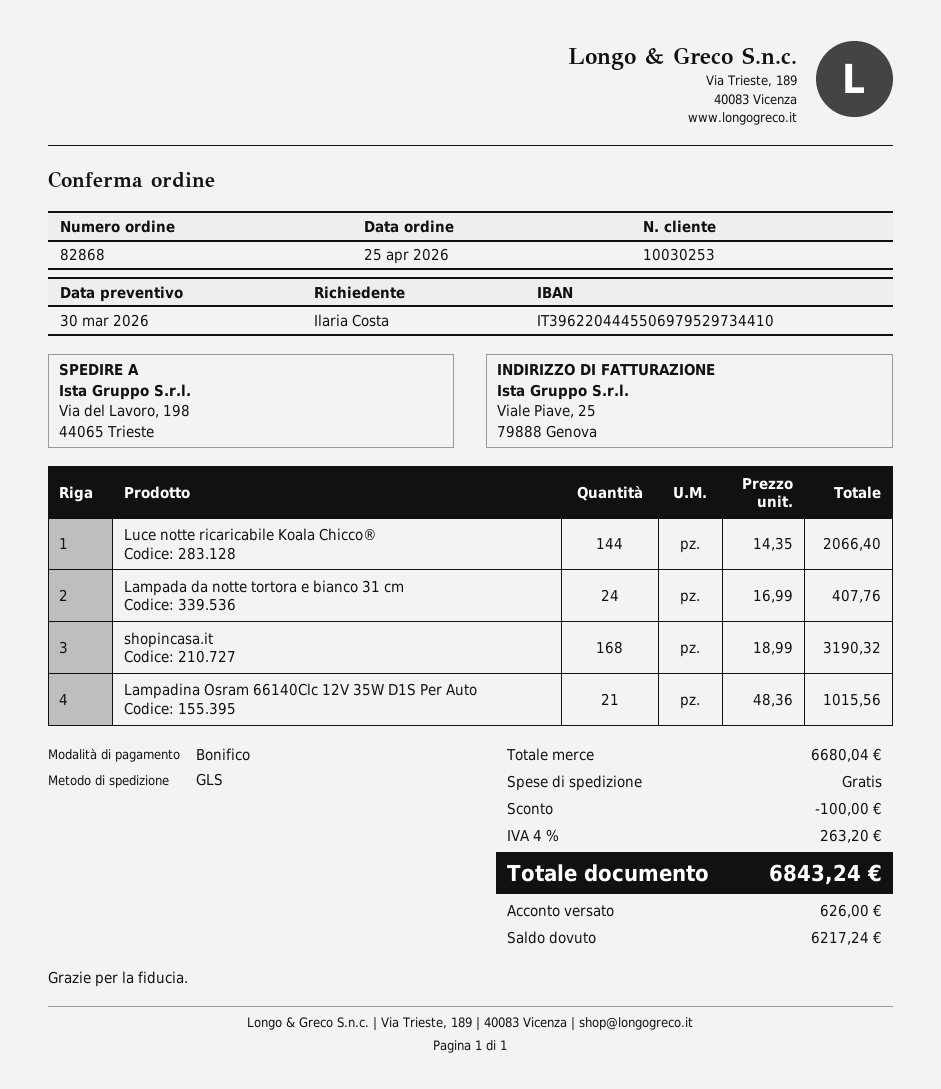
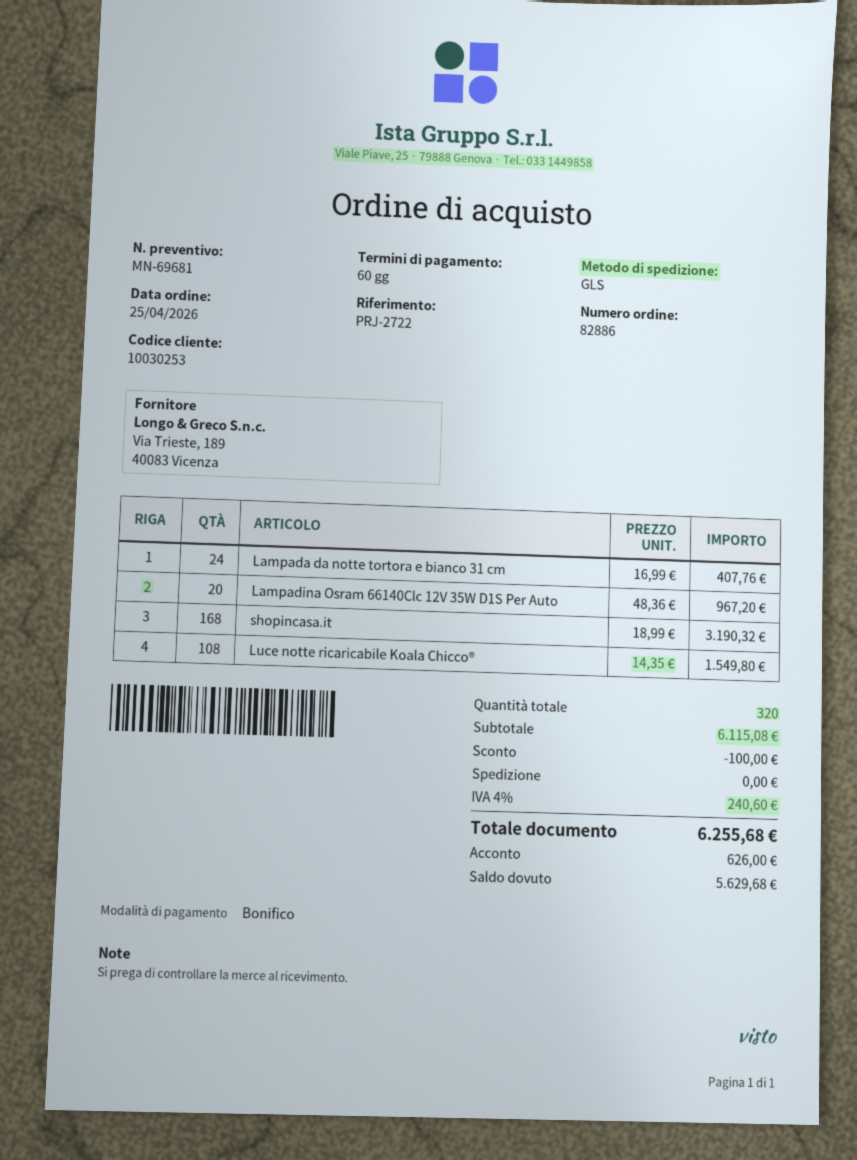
order number: 82868 -> 82886
Luce notte ricaricabile Koala Chicco®: 144 x 14.35 = 2066.40 -> 108 x 14.35 = 1549.80
Lampadina Osram 66140Clc 12V 35W D1S Per Auto: 21 x 48.36 = 1015.56 -> 20 x 48.36 = 967.20
subtotal: 6680.04 -> 6115.08
tax: 4% = 263.20 -> 4% = 240.60
total: 6843.24 -> 6255.68
balance: 6217.24 -> 5629.68

